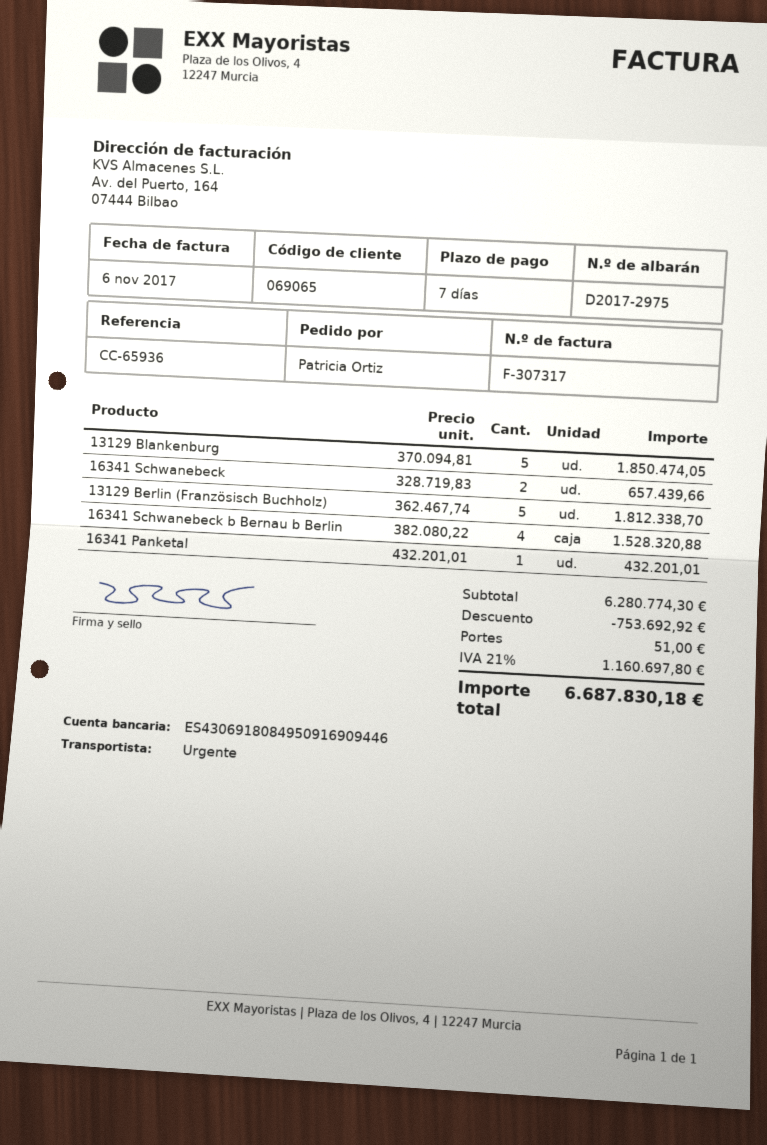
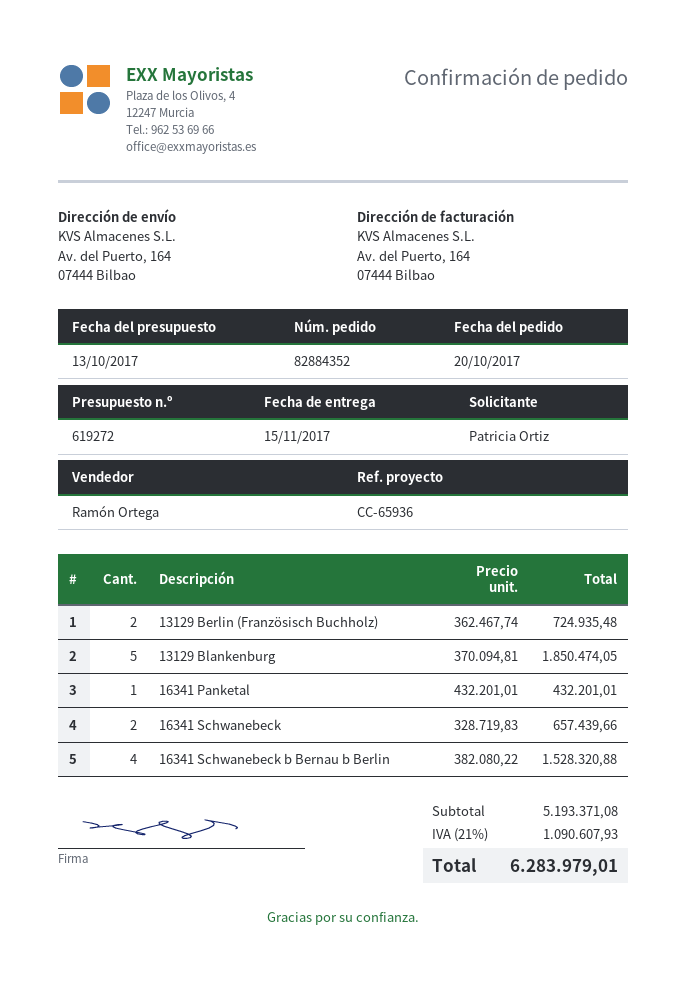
13129 Berlin (Französisch Buchholz): 5 x 362467.74 = 1812338.70 -> 2 x 362467.74 = 724935.48
subtotal: 6280774.30 -> 5193371.08
discount: 753692.92 -> none
shipping: 51.00 -> none
tax: 21% = 1160697.80 -> 21% = 1090607.93
total: 6687830.18 -> 6283979.01

